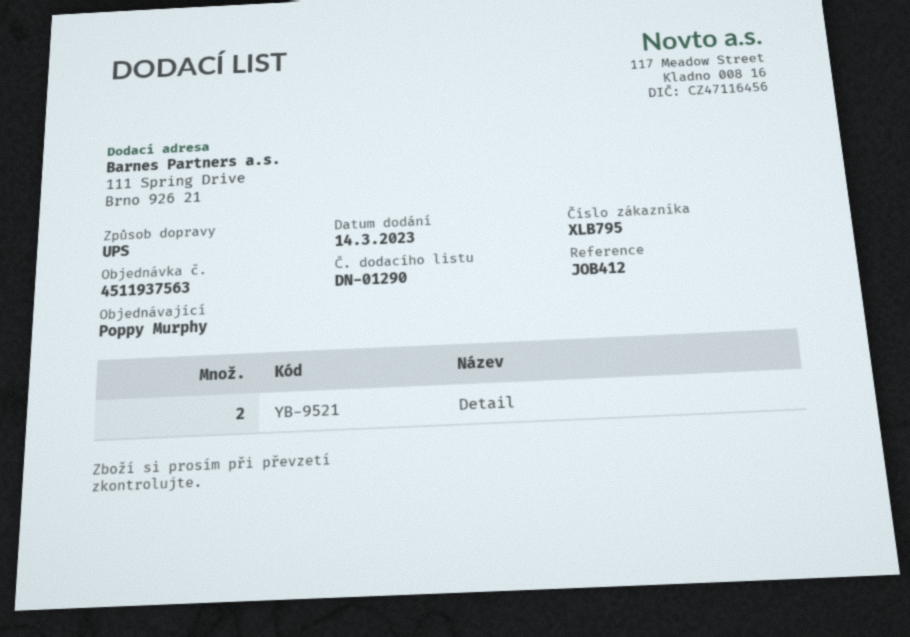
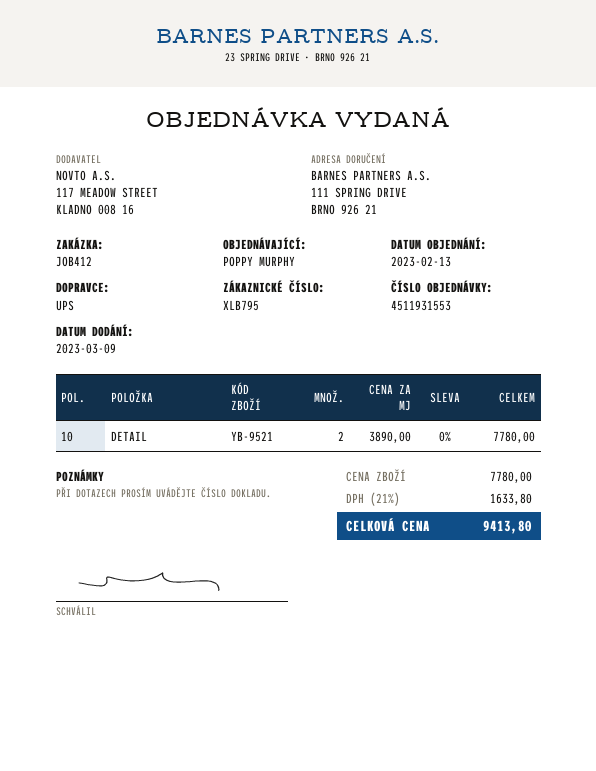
order number: 4511937563 -> 4511931553
delivery date: 2023-03-14 -> 2023-03-09

